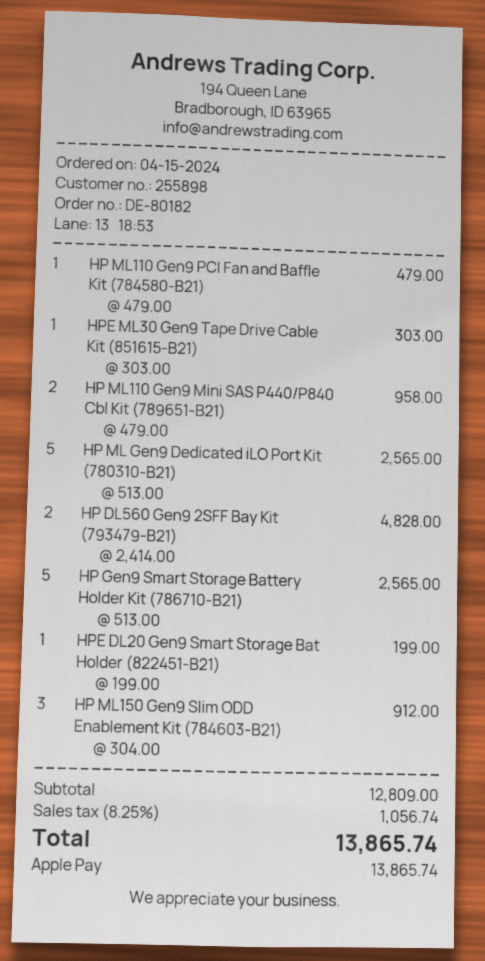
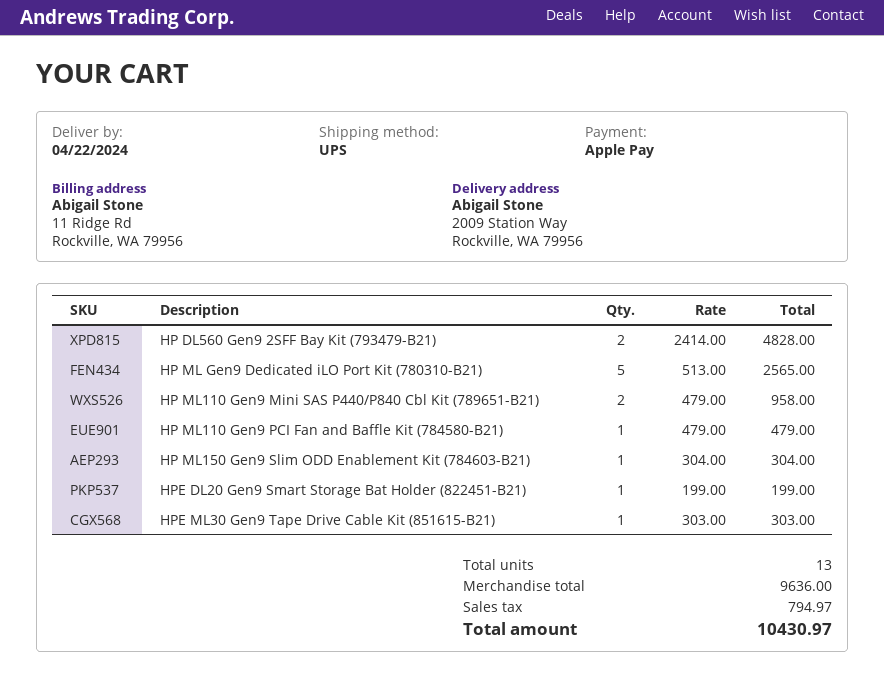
HP Gen9 Smart Storage Battery Holder Kit (786710-B21): 5 x 513.00 = 2565.00 -> none
HP ML150 Gen9 Slim ODD Enablement Kit (784603-B21): 3 x 304.00 = 912.00 -> 1 x 304.00 = 304.00
subtotal: 12809.00 -> 9636.00
tax: 1056.74 -> 794.97
total: 13865.74 -> 10430.97

